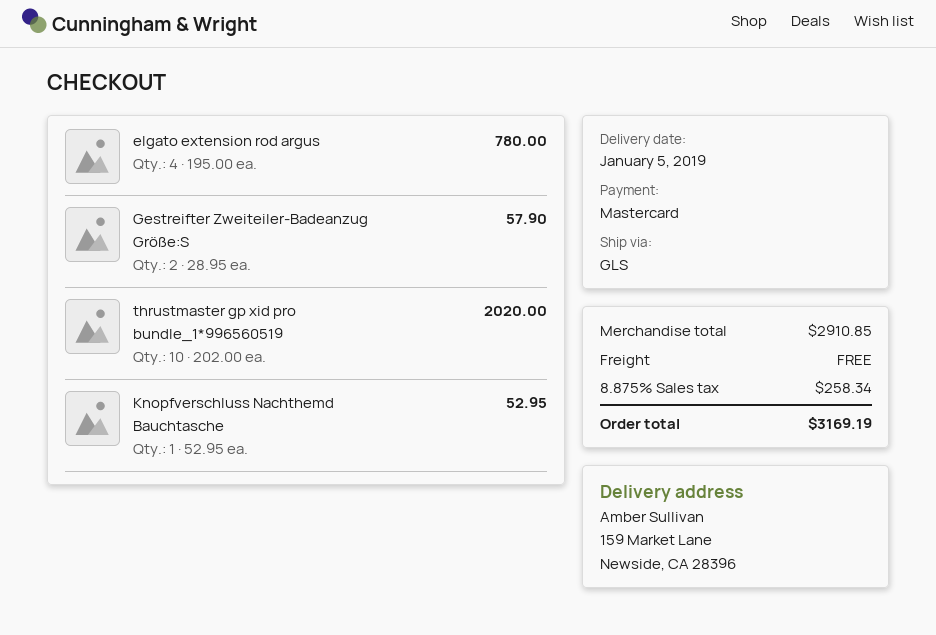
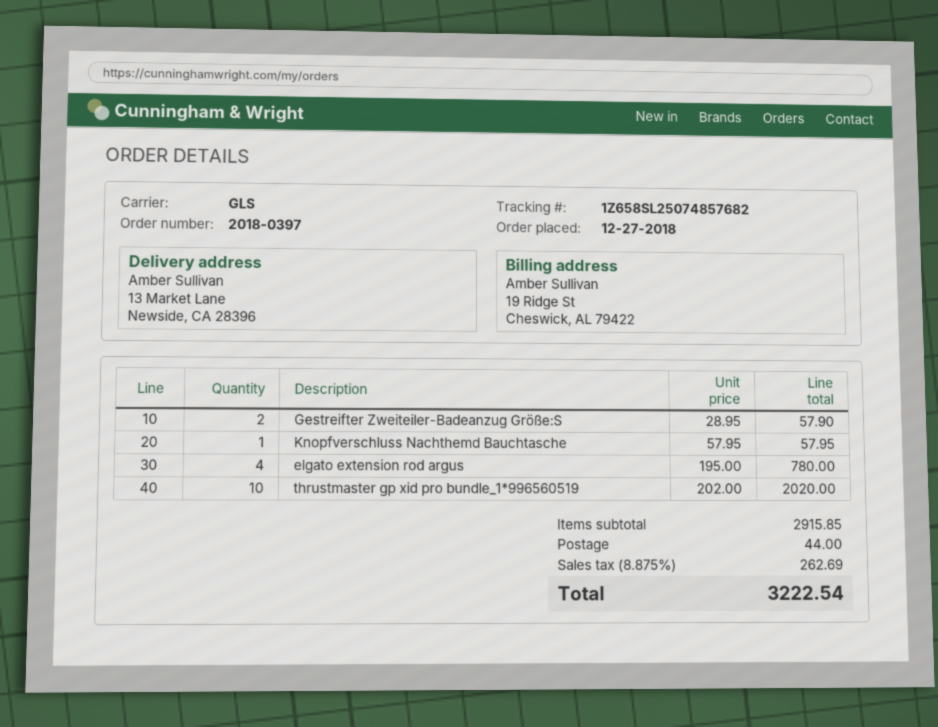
ship to: 159 Market Lane, Newside, CA 28396 -> 13 Market Lane, Newside, CA 28396
Knopfverschluss Nachthemd Bauchtasche: 1 x 52.95 = 52.95 -> 1 x 57.95 = 57.95
subtotal: 2910.85 -> 2915.85
shipping: 0.00 -> 44.00
tax: 8.875% = 258.34 -> 8.875% = 262.69
total: 3169.19 -> 3222.54

